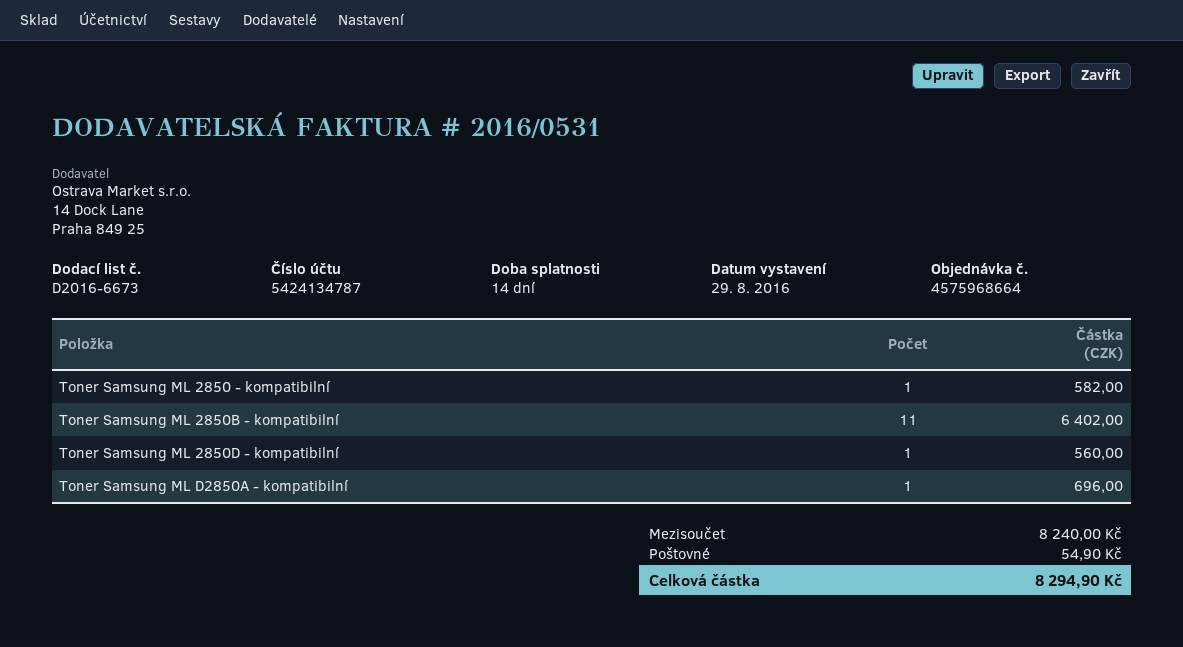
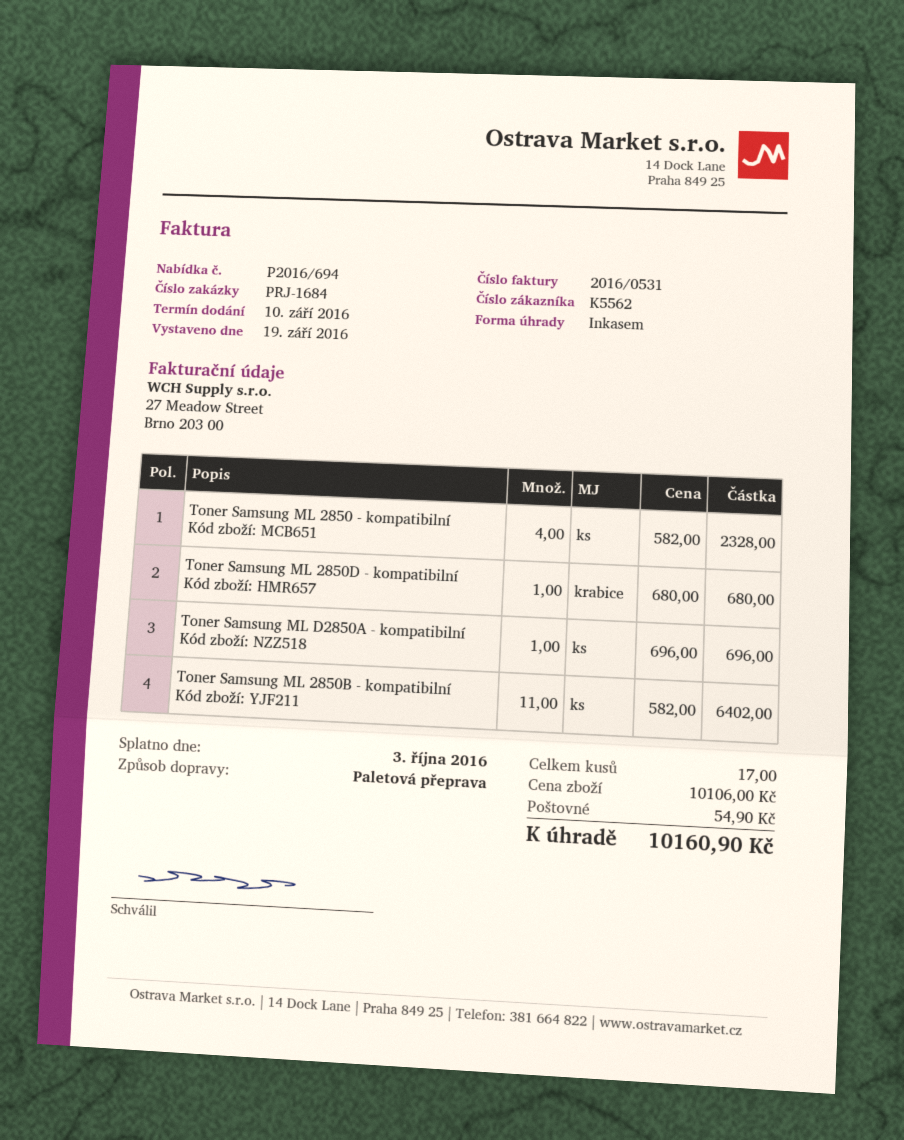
invoice date: 2016-08-29 -> 2016-09-19
Toner Samsung ML 2850 - kompatibilní: 1 for 582.00 -> 4 for 2328.00
Toner Samsung ML 2850D - kompatibilní: 1 for 560.00 -> 1 for 680.00
subtotal: 8240.00 -> 10106.00
total: 8294.90 -> 10160.90

